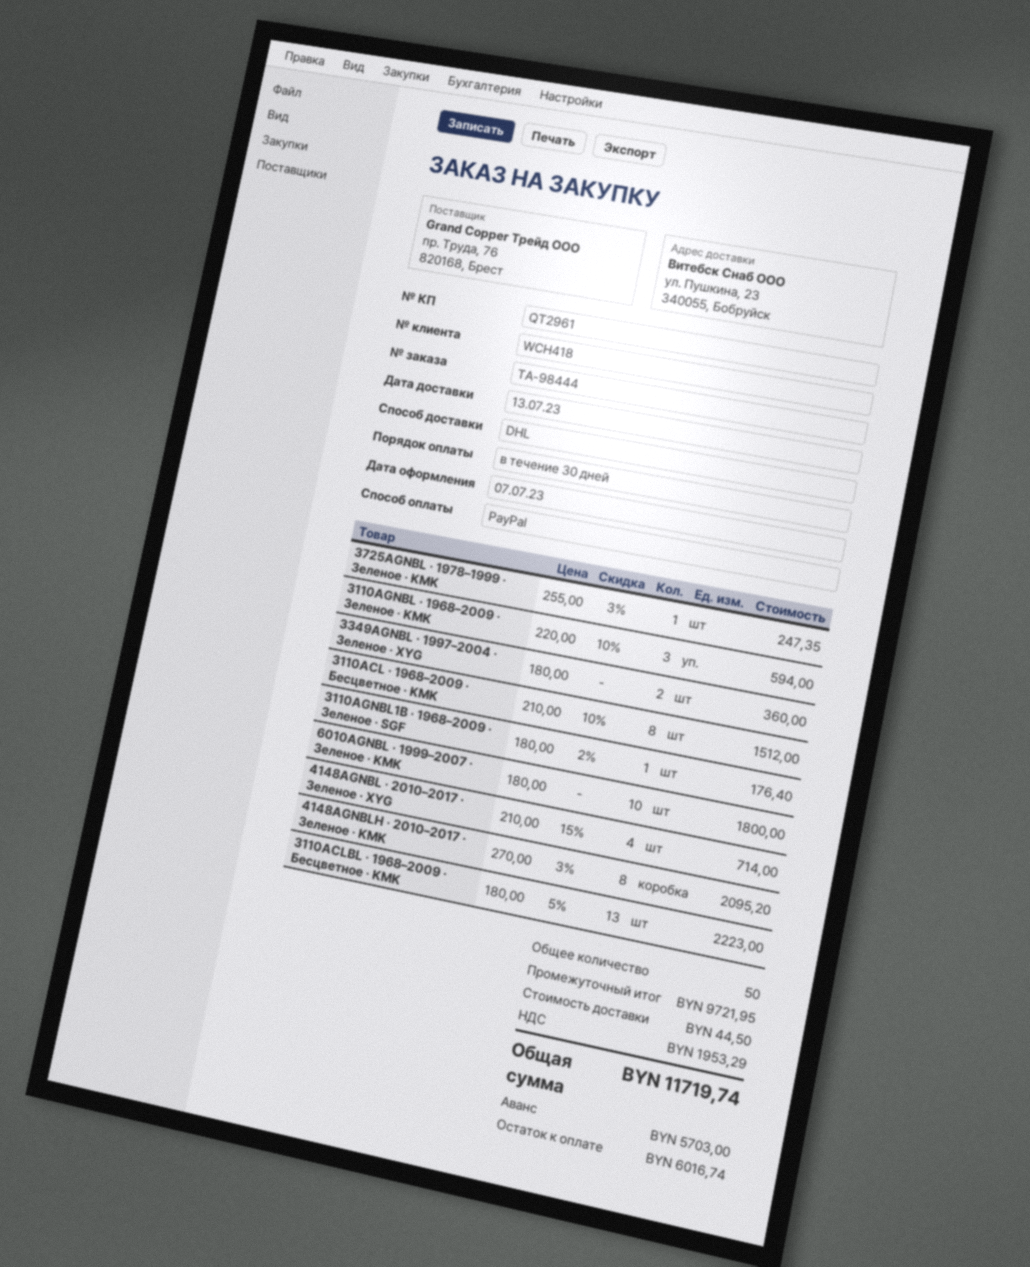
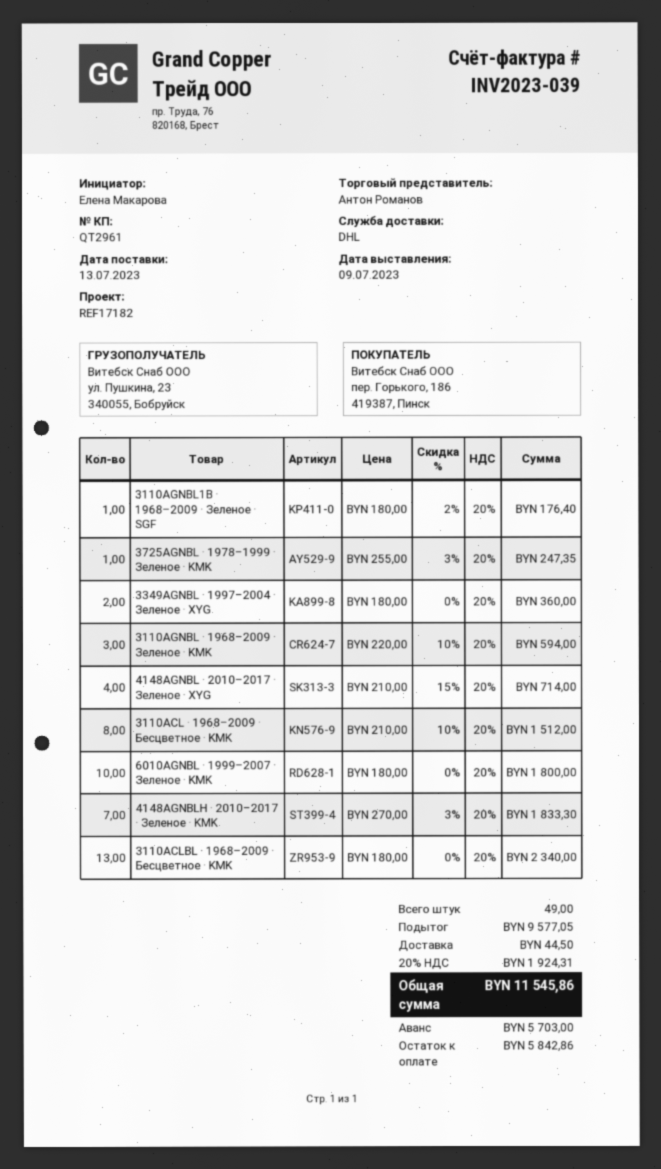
4148AGNBLH · 2010–2017 · Зеленое · KMK: 8 x 270.00 - 3% = 2095.20 -> 7 x 270.00 - 3% = 1833.30
3110ACLBL · 1968–2009 · Бесцветное · KMK: 13 x 180.00 - 5% = 2223.00 -> 13 x 180.00 = 2340.00
total quantity: 50 -> 49
subtotal: 9721.95 -> 9577.05
tax: 1953.29 -> 1924.31
total: 11719.74 -> 11545.86
balance: 6016.74 -> 5842.86

